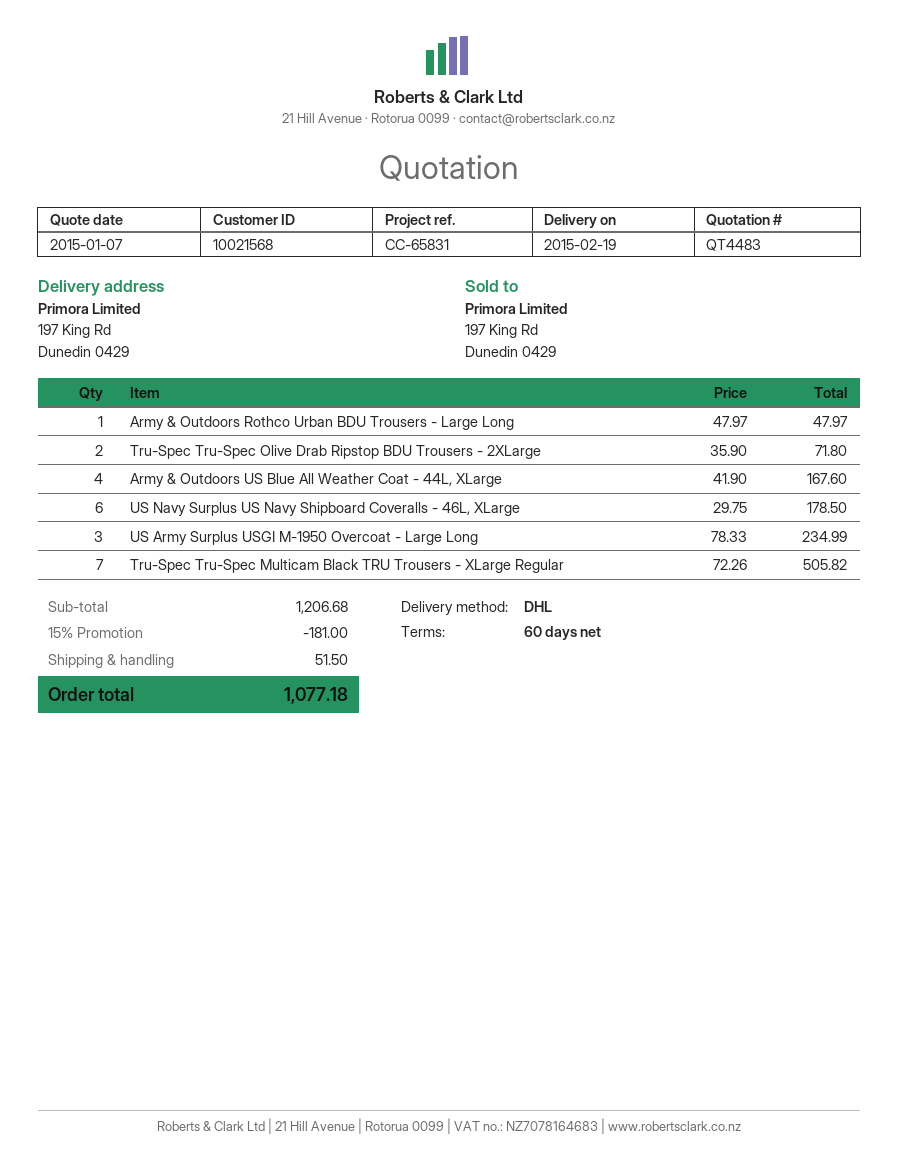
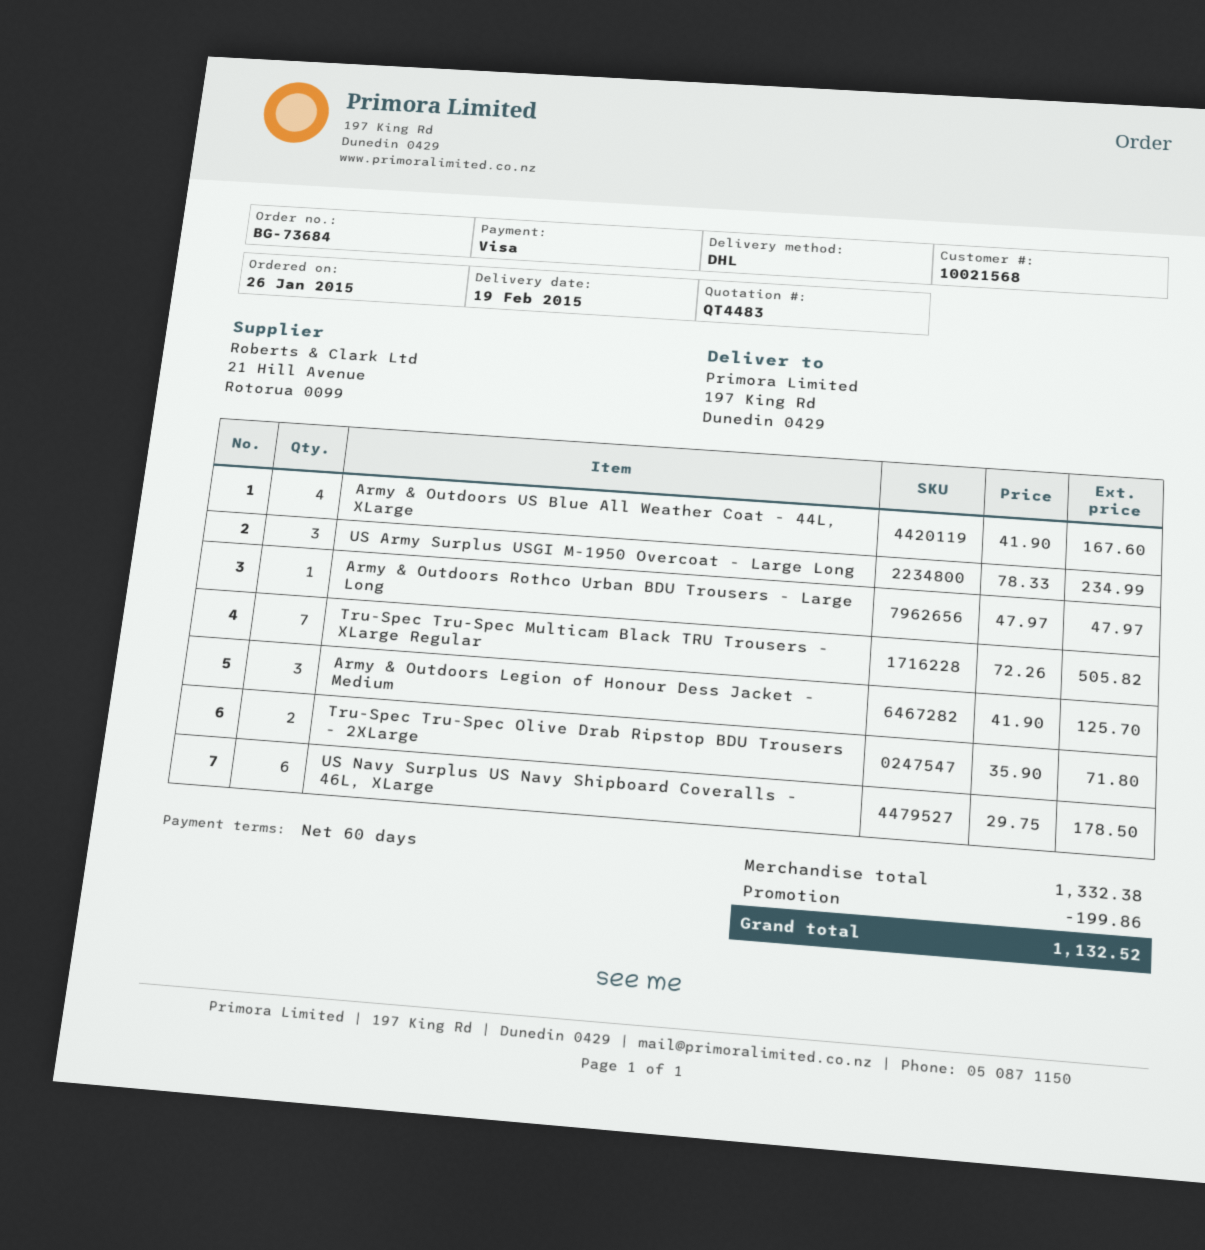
Army & Outdoors Legion of Honour Dess Jacket - Medium: none -> 3 x 41.90 = 125.70
subtotal: 1206.68 -> 1332.38
discount: 181.00 -> 199.86
shipping: 51.50 -> none
total: 1077.18 -> 1132.52

